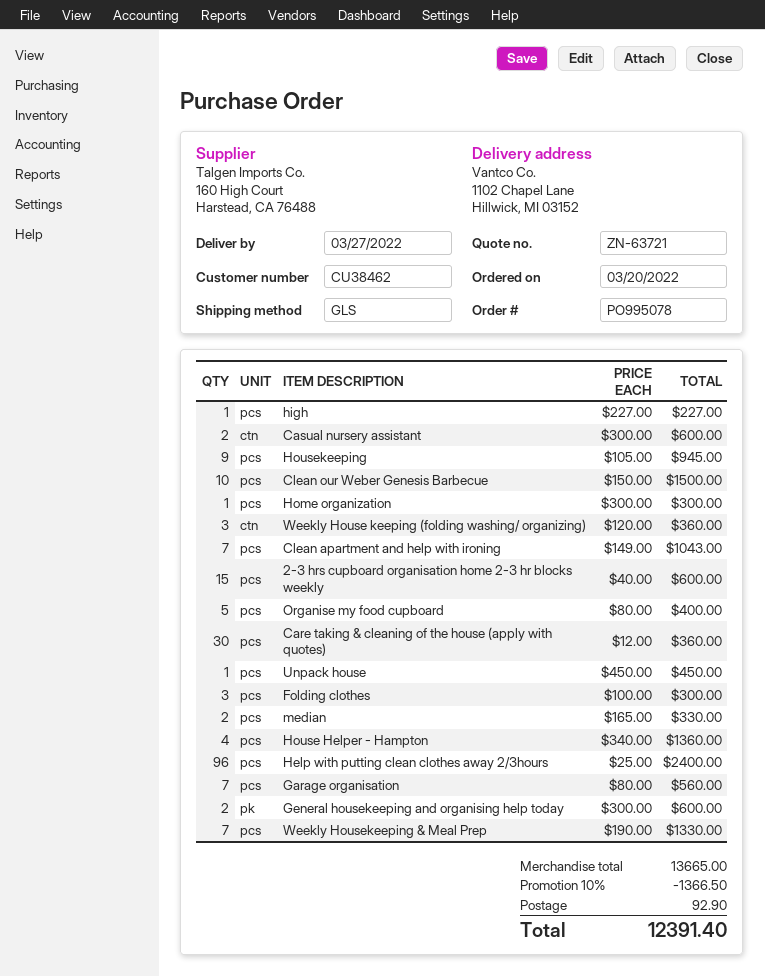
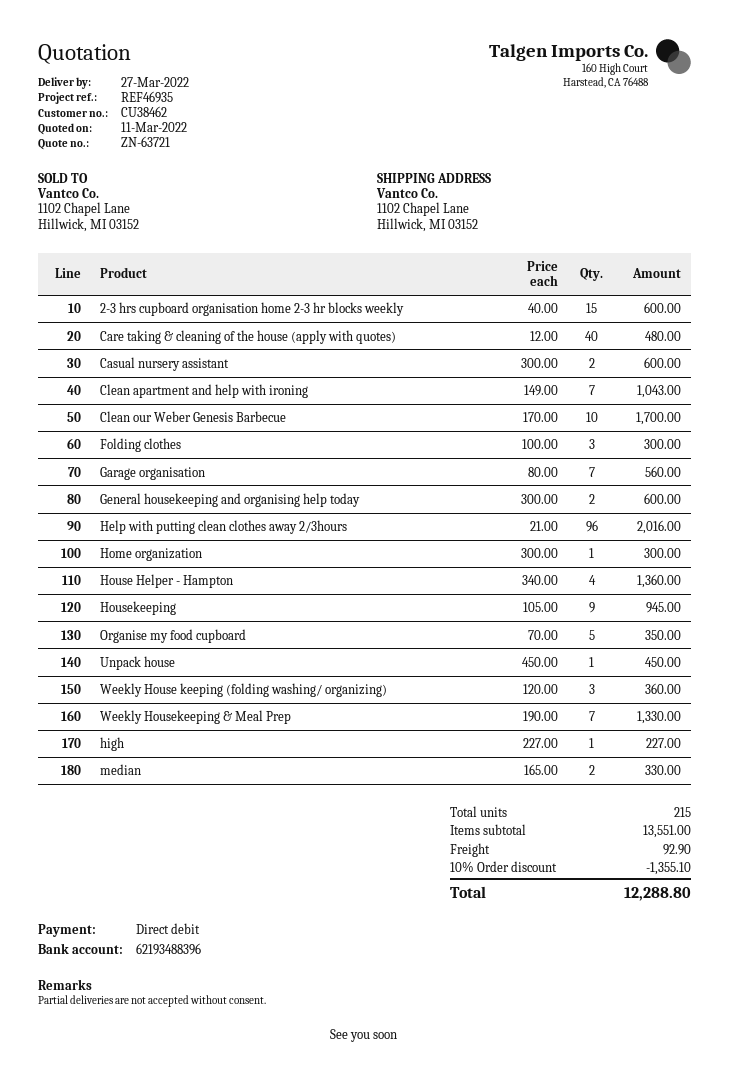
Clean our Weber Genesis Barbecue: 10 x 150.00 = 1500.00 -> 10 x 170.00 = 1700.00
Organise my food cupboard: 5 x 80.00 = 400.00 -> 5 x 70.00 = 350.00
Care taking & cleaning of the house (apply with quotes): 30 x 12.00 = 360.00 -> 40 x 12.00 = 480.00
Help with putting clean clothes away 2/3hours: 96 x 25.00 = 2400.00 -> 96 x 21.00 = 2016.00
subtotal: 13665.00 -> 13551.00
discount: 10% = 1366.50 -> 10% = 1355.10
total: 12391.40 -> 12288.80

